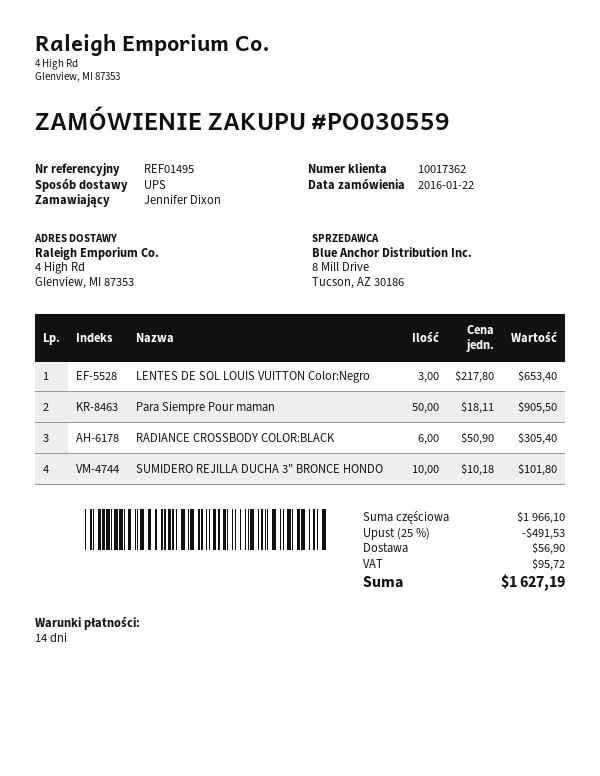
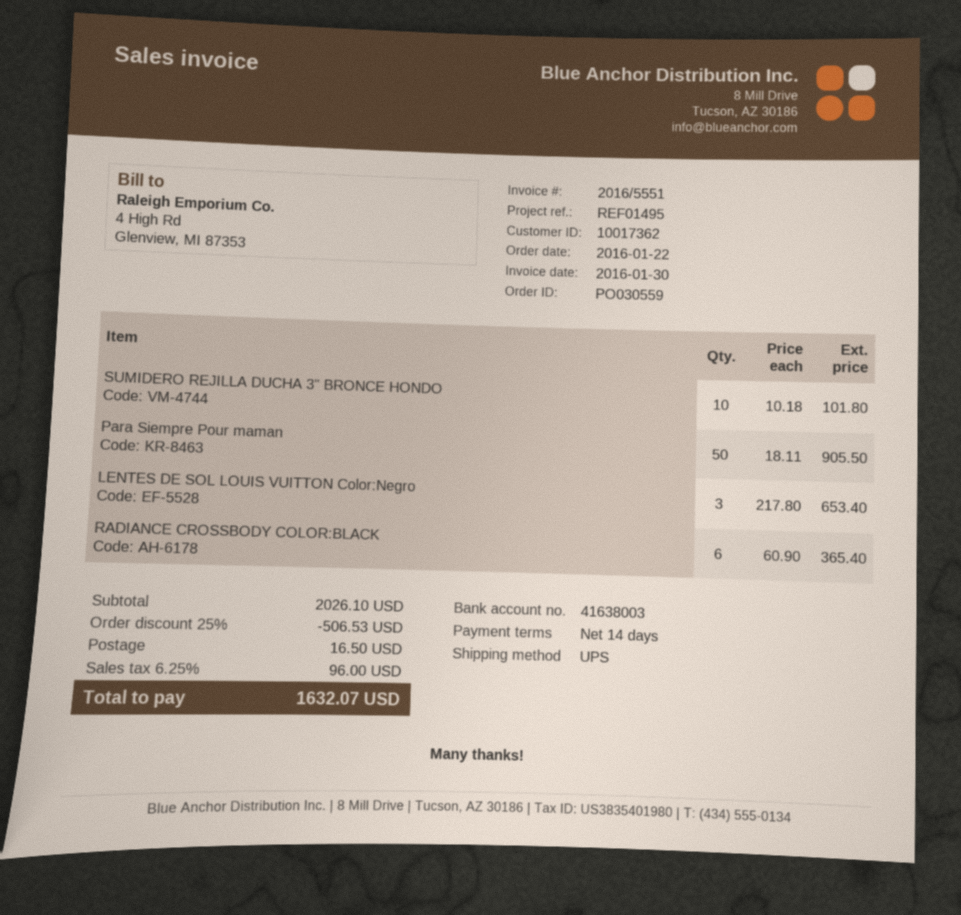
RADIANCE CROSSBODY COLOR:BLACK: 6 x 50.90 = 305.40 -> 6 x 60.90 = 365.40
subtotal: 1966.10 -> 2026.10
discount: 25% = 491.53 -> 25% = 506.53
shipping: 56.90 -> 16.50
tax: 95.72 -> 96.00
total: 1627.19 -> 1632.07

